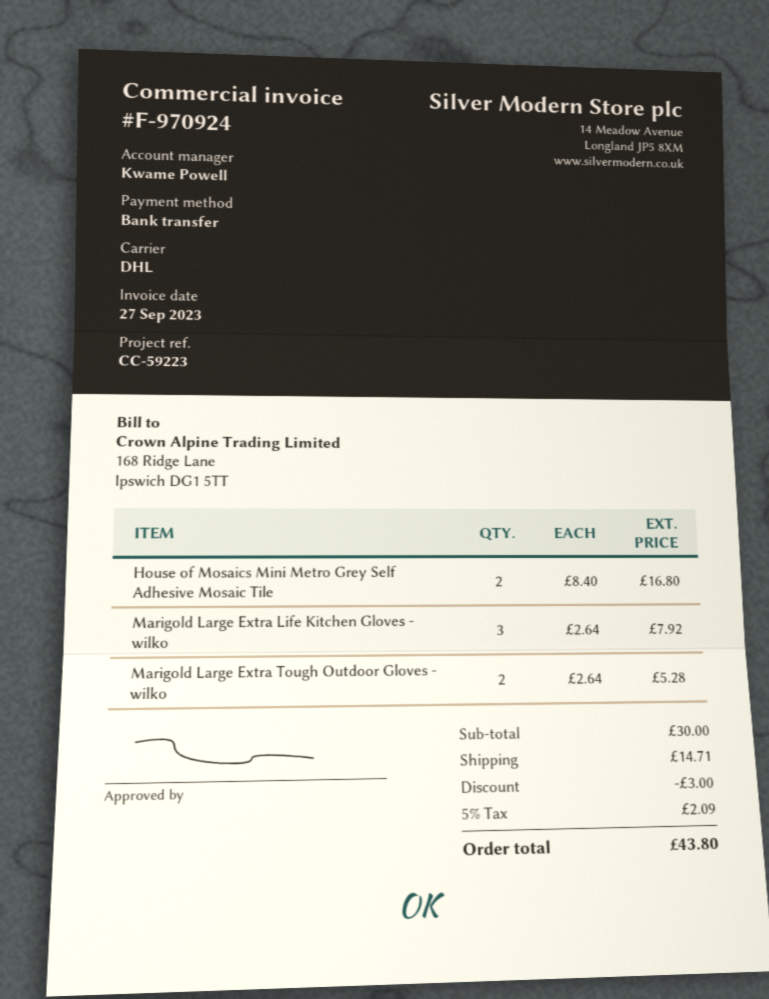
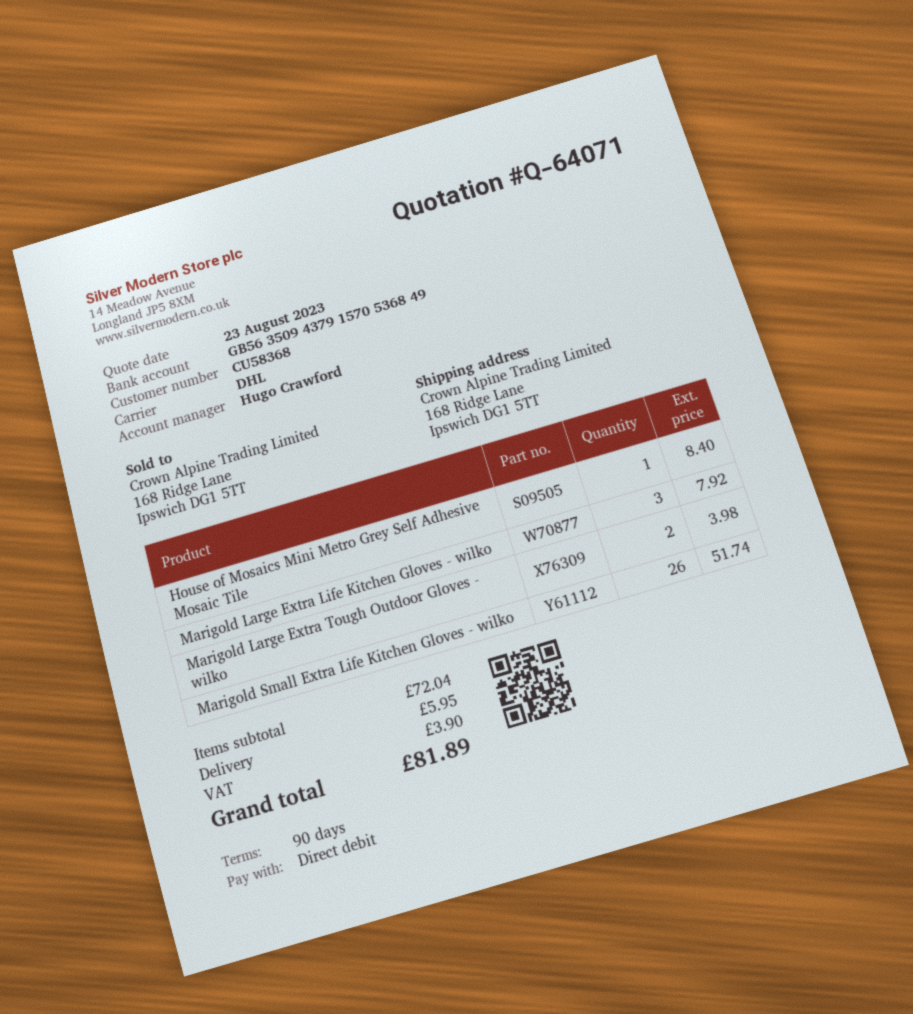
sales rep: Kwame Powell -> Hugo Crawford
payment method: bank transfer -> direct debit
House of Mosaics Mini Metro Grey Self Adhesive Mosaic Tile: 2 for 16.80 -> 1 for 8.40
Marigold Large Extra Tough Outdoor Gloves - wilko: 2 for 5.28 -> 2 for 3.98
Marigold Small Extra Life Kitchen Gloves - wilko: none -> 26 for 51.74
subtotal: 30.00 -> 72.04
discount: 3.00 -> none
shipping: 14.71 -> 5.95
tax: 2.09 -> 3.90
total: 43.80 -> 81.89

